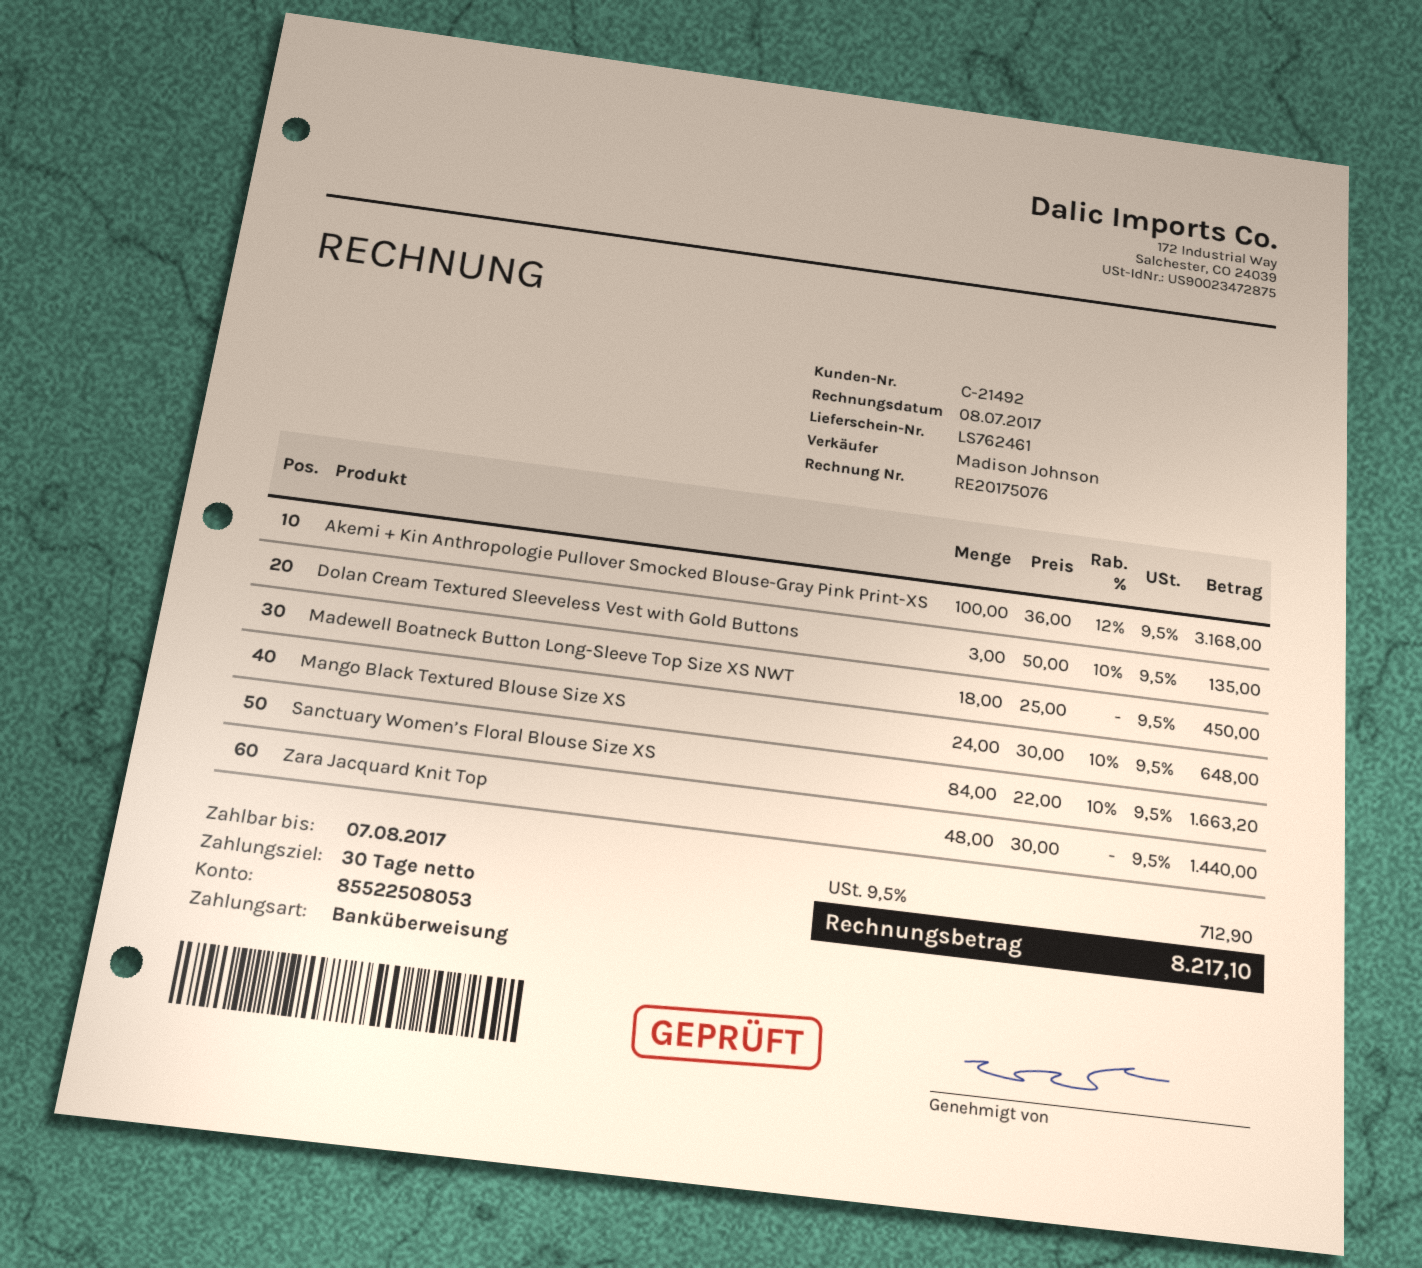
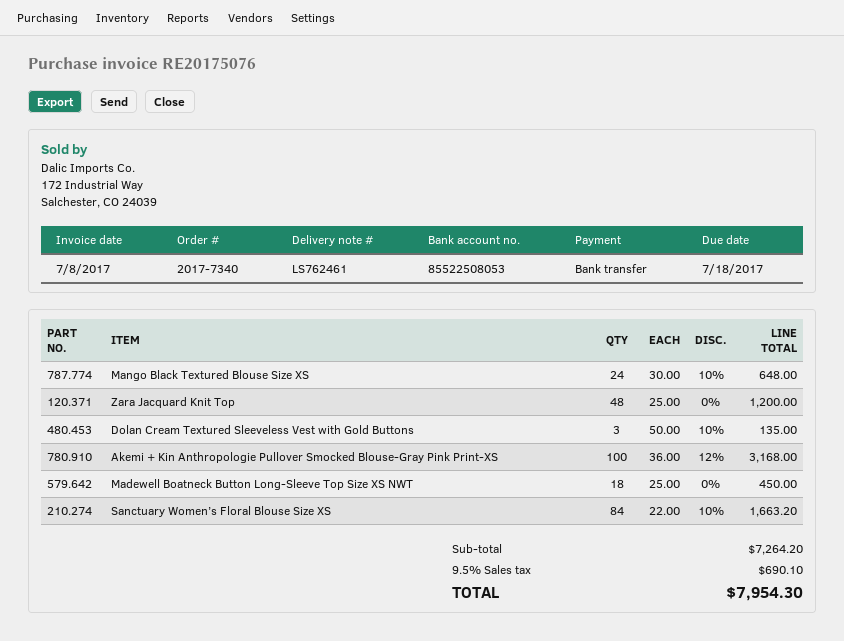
due date: 2017-08-07 -> 2017-07-18
Zara Jacquard Knit Top: 48 x 30.00 = 1440.00 -> 48 x 25.00 = 1200.00
tax: 9.5% = 712.90 -> 9.5% = 690.10
total: 8217.10 -> 7954.30

